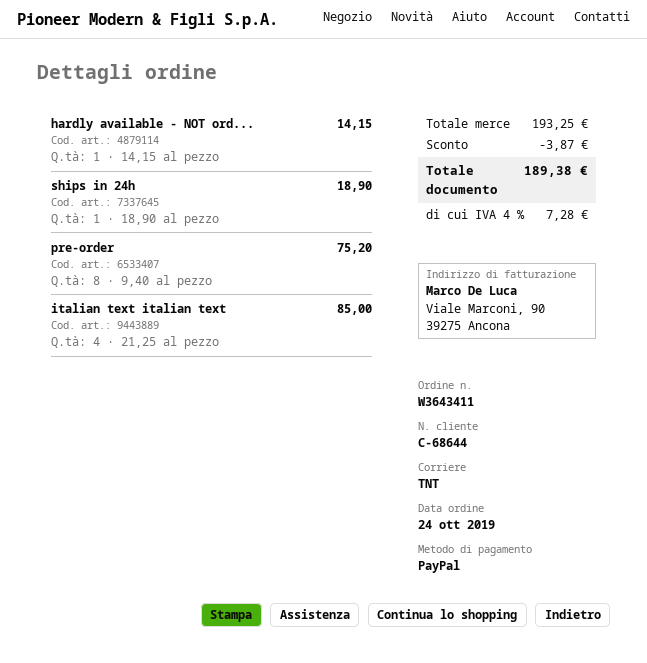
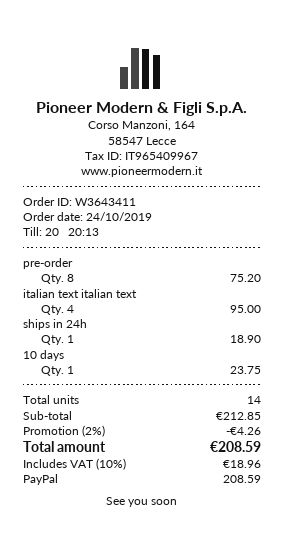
hardly available - NOT ord...: 1 for 14.15 -> none
italian text italian text: 4 for 85.00 -> 4 for 95.00
10 days: none -> 1 for 23.75
subtotal: 193.25 -> 212.85
discount: 3.87 -> 4.26
tax: 4% = 7.28 -> 10% = 18.96
total: 189.38 -> 208.59

